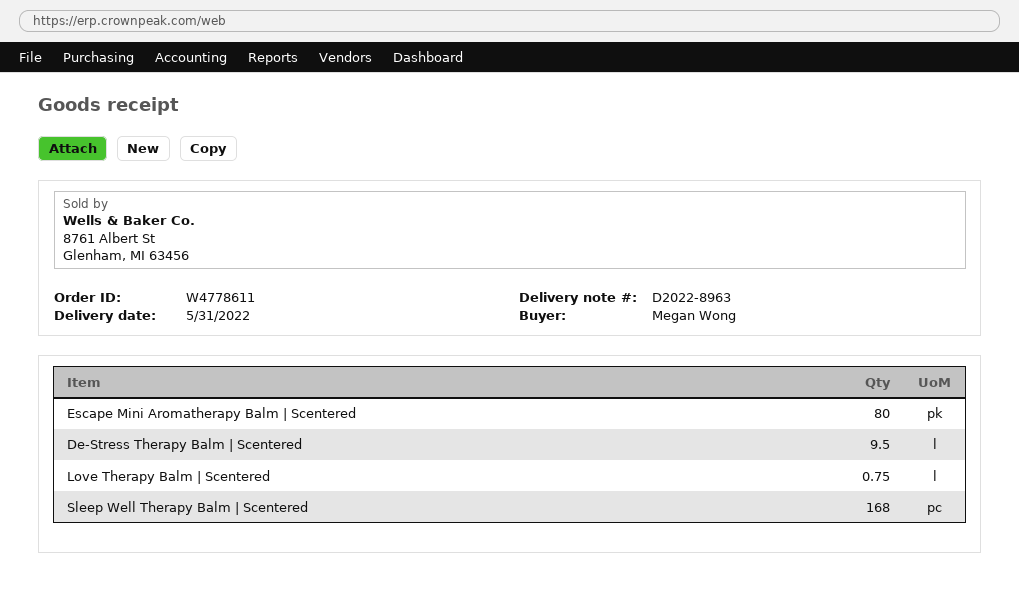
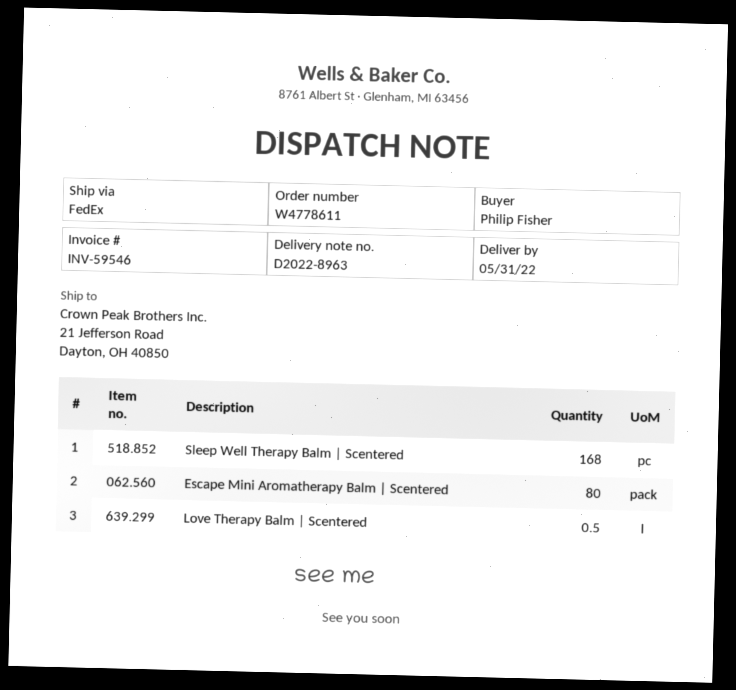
ordered by: Megan Wong -> Philip Fisher
De-Stress Therapy Balm | Scentered: 9.5 -> none
Love Therapy Balm | Scentered: 0.75 -> 0.5

